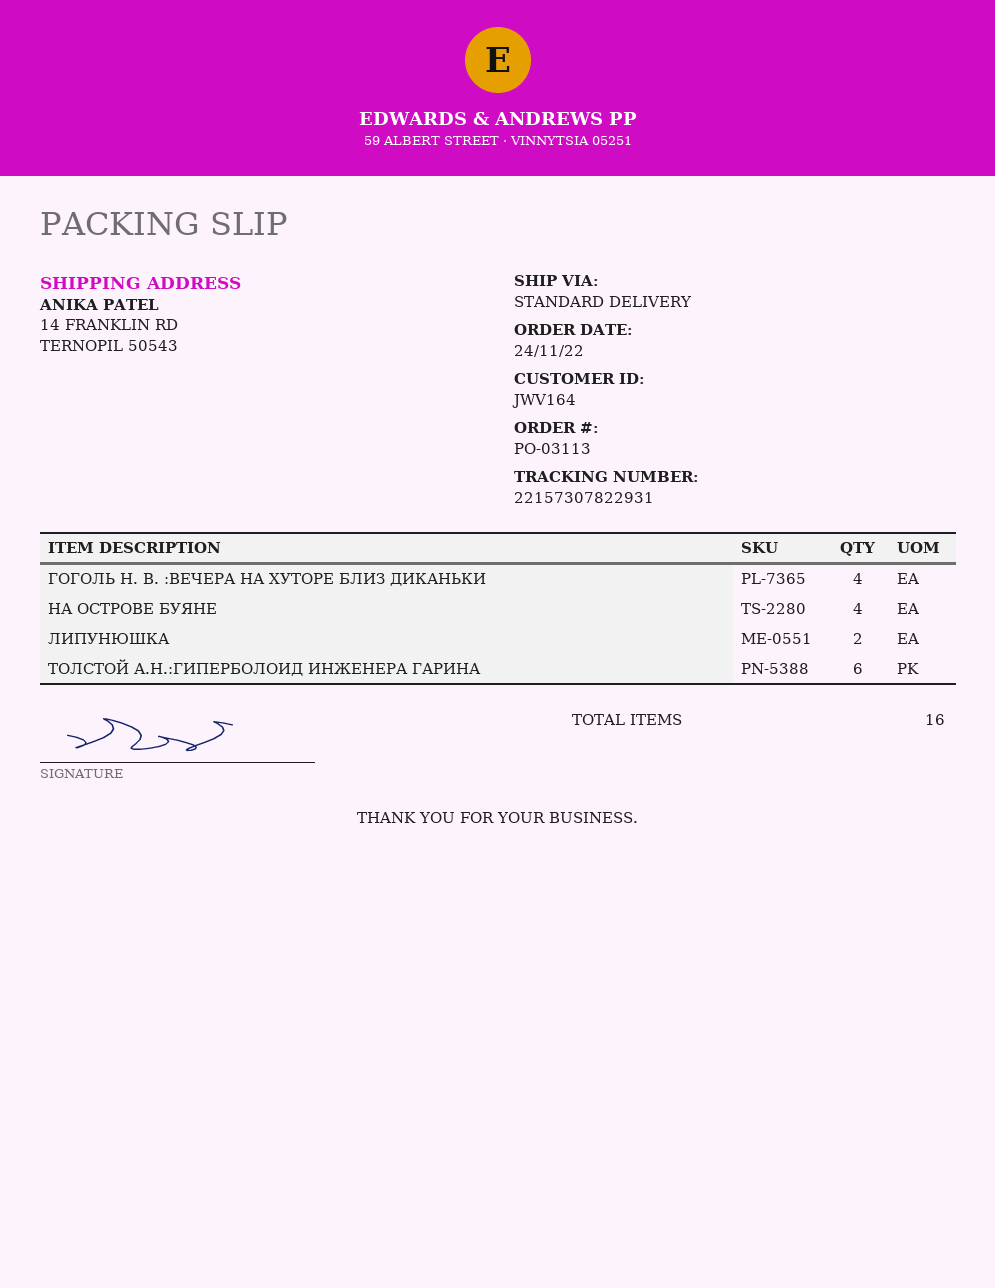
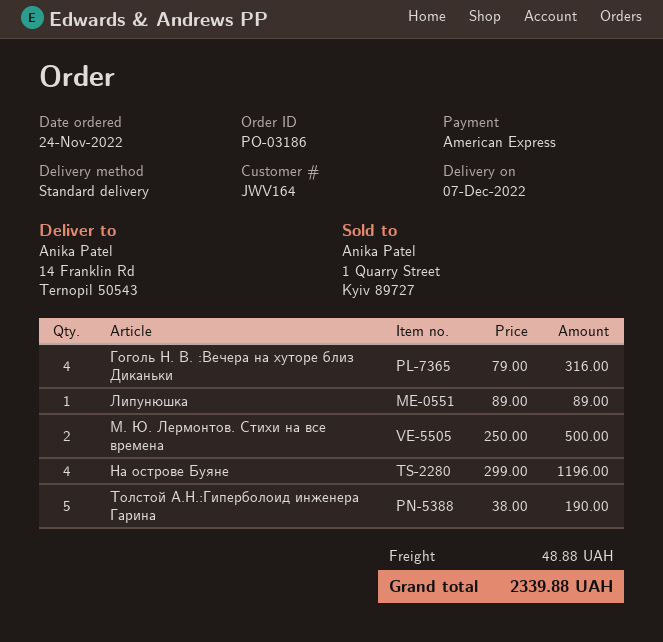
order number: PO-03113 -> PO-03186
ЛИПУНЮШКА: 2 -> 1
ТОЛСТОЙ А.Н.:ГИПЕРБОЛОИД ИНЖЕНЕРА ГАРИНА: 6 -> 5
М. Ю. Лермонтов. Стихи на все времена: none -> 2

